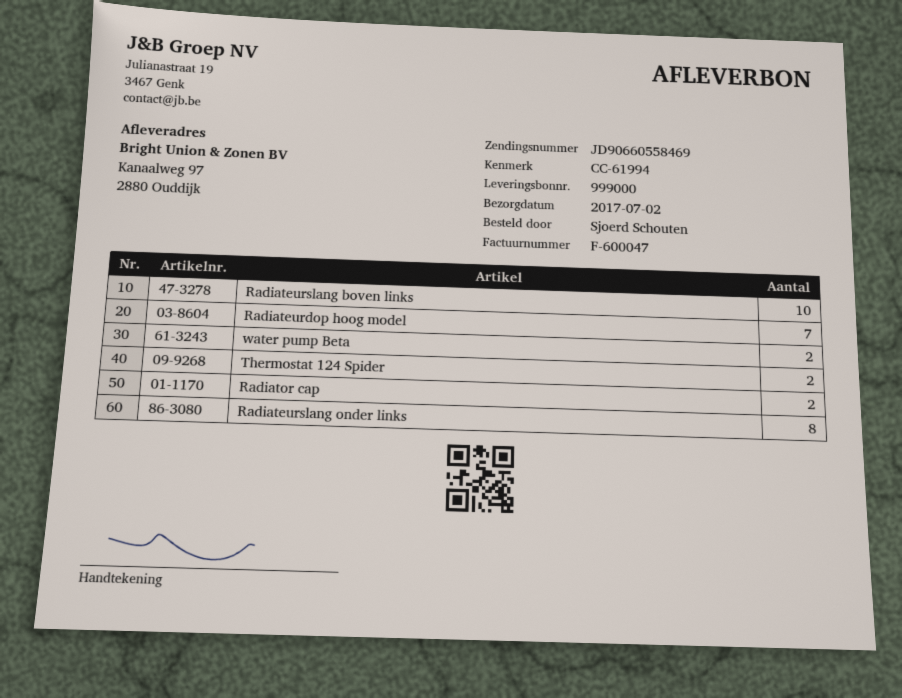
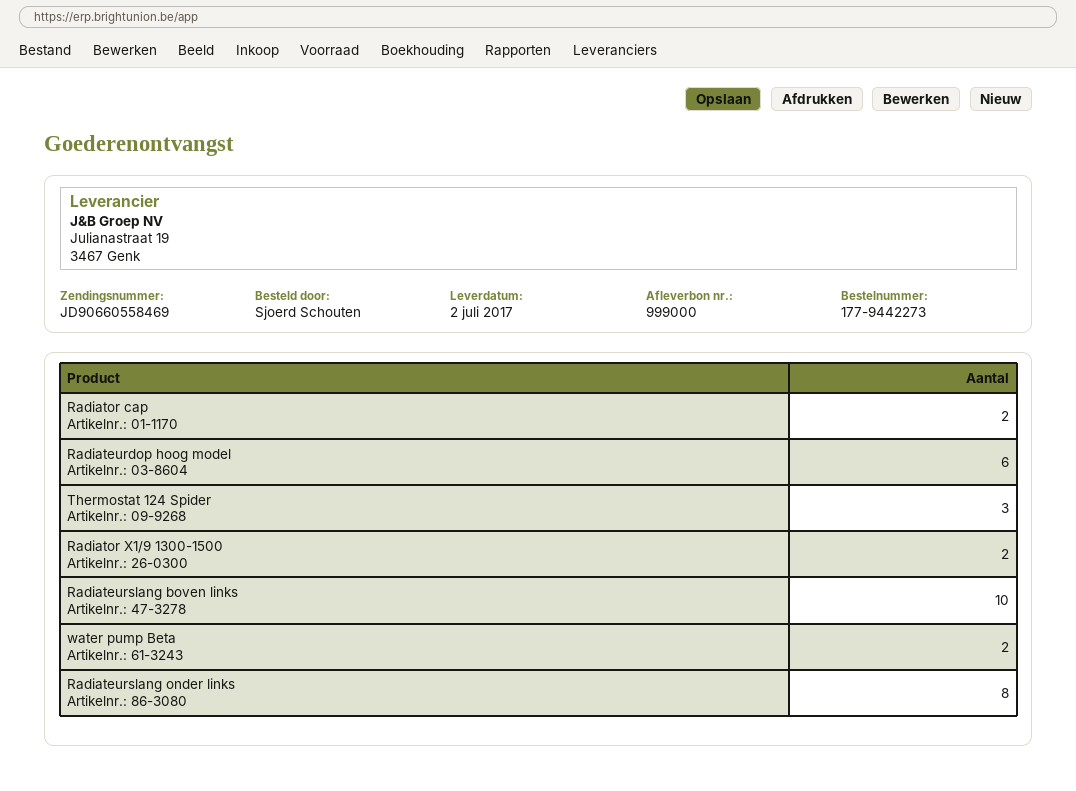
Radiateurdop hoog model: 7 -> 6
Thermostat 124 Spider: 2 -> 3
Radiator X1/9 1300-1500: none -> 2

